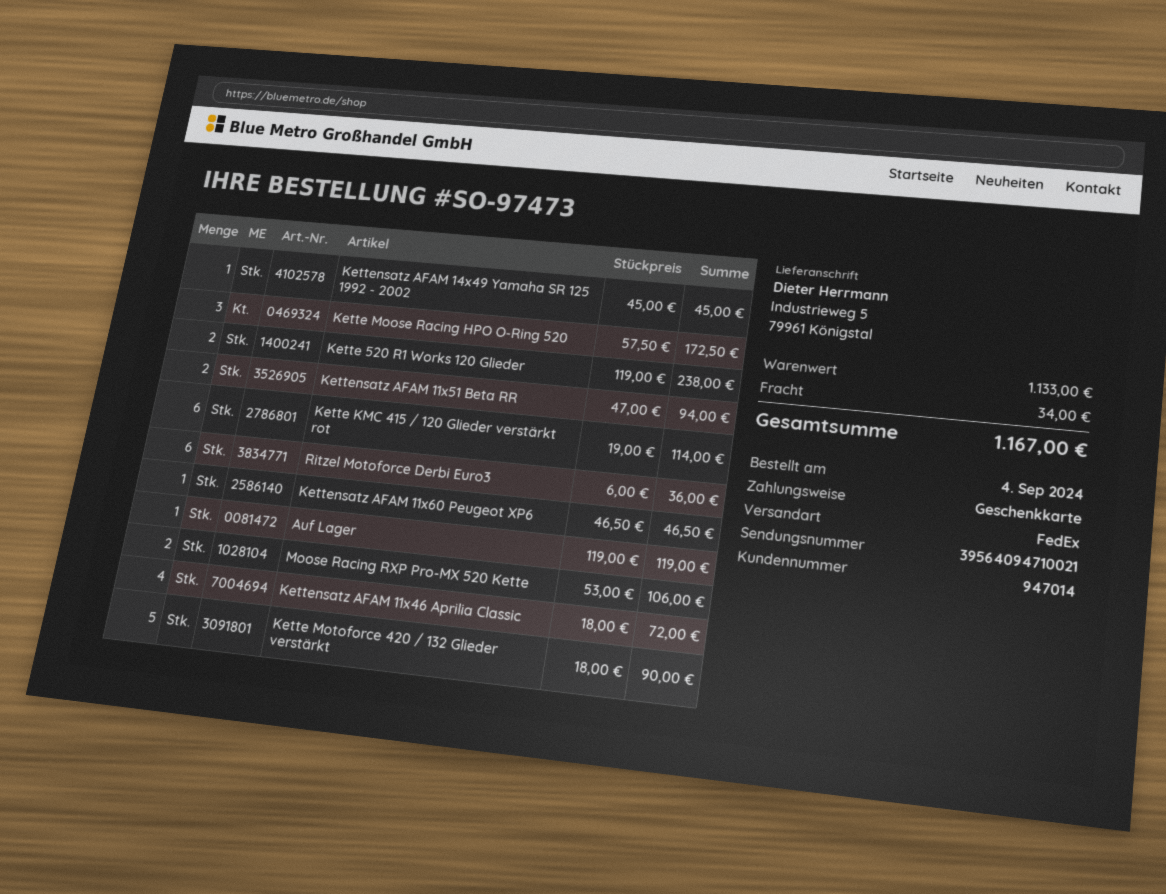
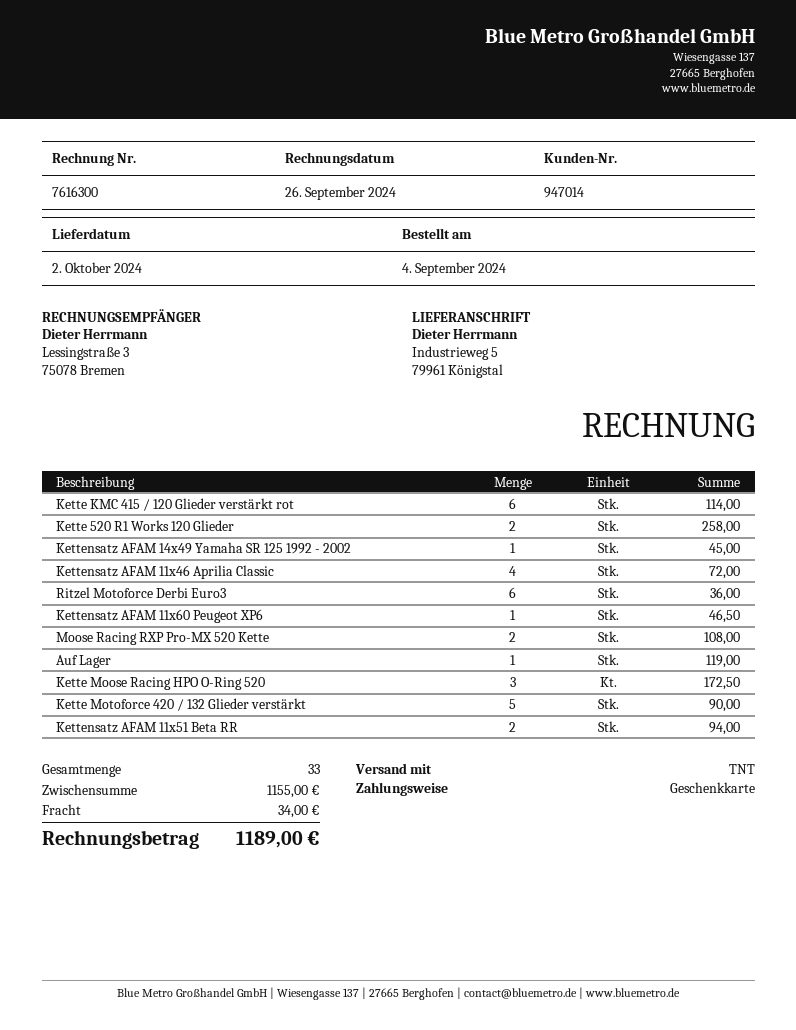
shipping method: FedEx -> TNT
Kette 520 R1 Works 120 Glieder: 2 for 238.00 -> 2 for 258.00
Moose Racing RXP Pro-MX 520 Kette: 2 for 106.00 -> 2 for 108.00
subtotal: 1133.00 -> 1155.00
total: 1167.00 -> 1189.00

